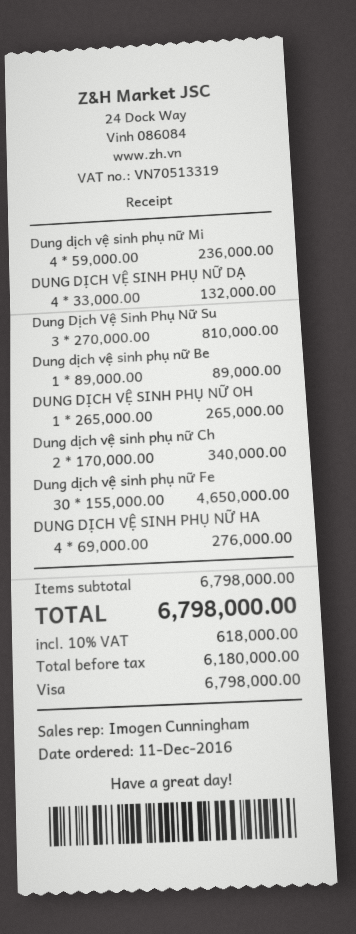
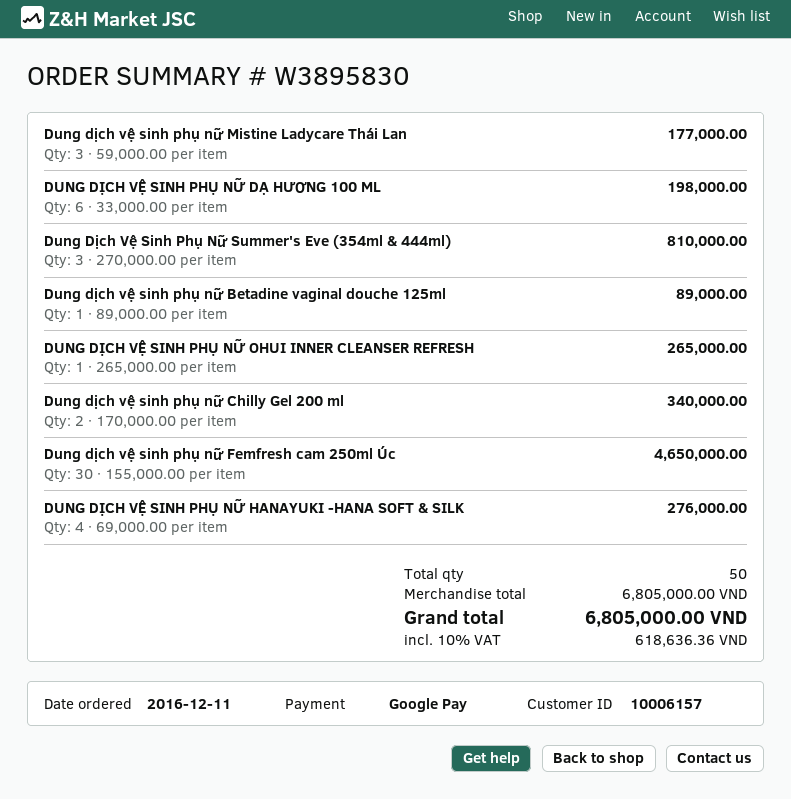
payment method: Visa -> Google Pay
Dung dịch vệ sinh phụ nữ Mi: 4 x 59000.00 = 236000.00 -> 3 x 59000.00 = 177000.00
DUNG DỊCH VỆ SINH PHỤ NỮ DẠ: 4 x 33000.00 = 132000.00 -> 6 x 33000.00 = 198000.00
subtotal: 6798000.00 -> 6805000.00
tax: 10% = 618000.00 -> 10% = 618636.36
total: 6798000.00 -> 6805000.00

